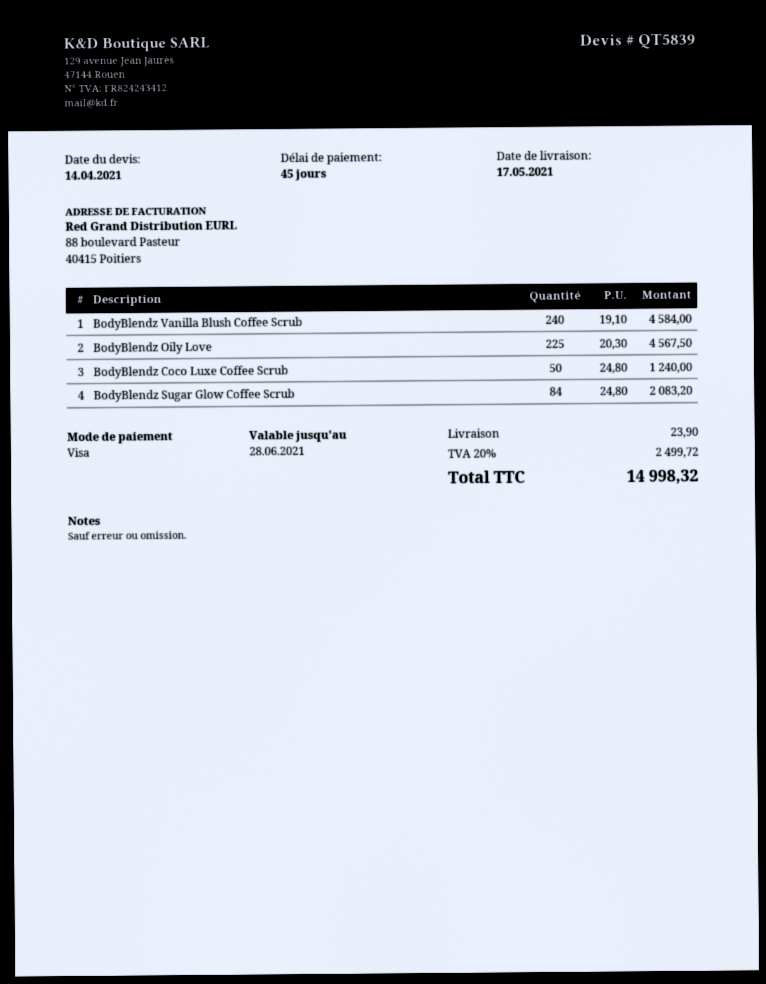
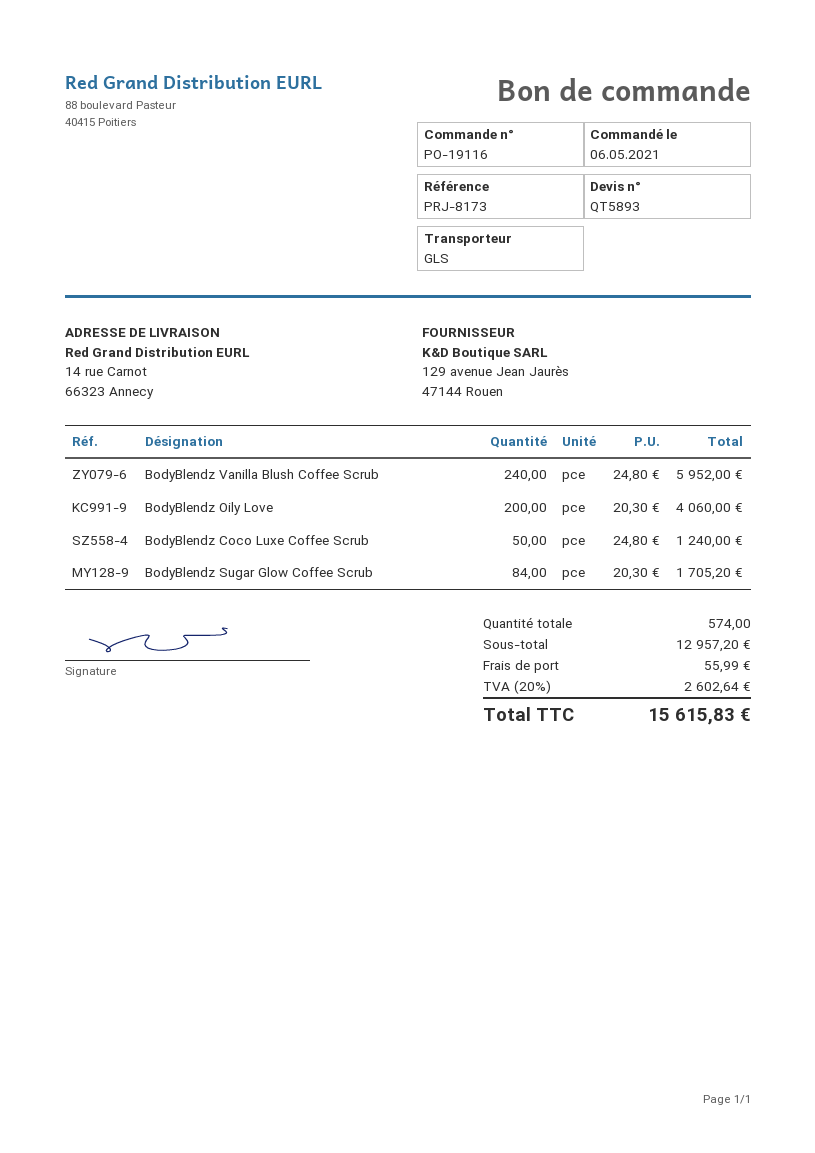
quote number: QT5839 -> QT5893
BodyBlendz Vanilla Blush Coffee Scrub: 240 x 19.10 = 4584.00 -> 240 x 24.80 = 5952.00
BodyBlendz Oily Love: 225 x 20.30 = 4567.50 -> 200 x 20.30 = 4060.00
BodyBlendz Sugar Glow Coffee Scrub: 84 x 24.80 = 2083.20 -> 84 x 20.30 = 1705.20
shipping: 23.90 -> 55.99
tax: 20% = 2499.72 -> 20% = 2602.64
total: 14998.32 -> 15615.83

